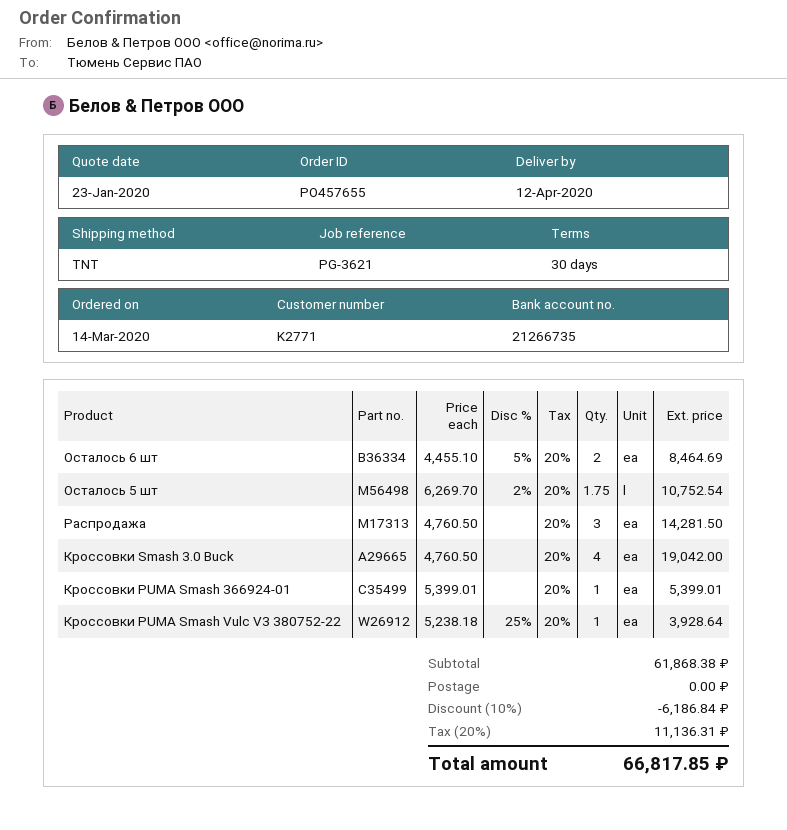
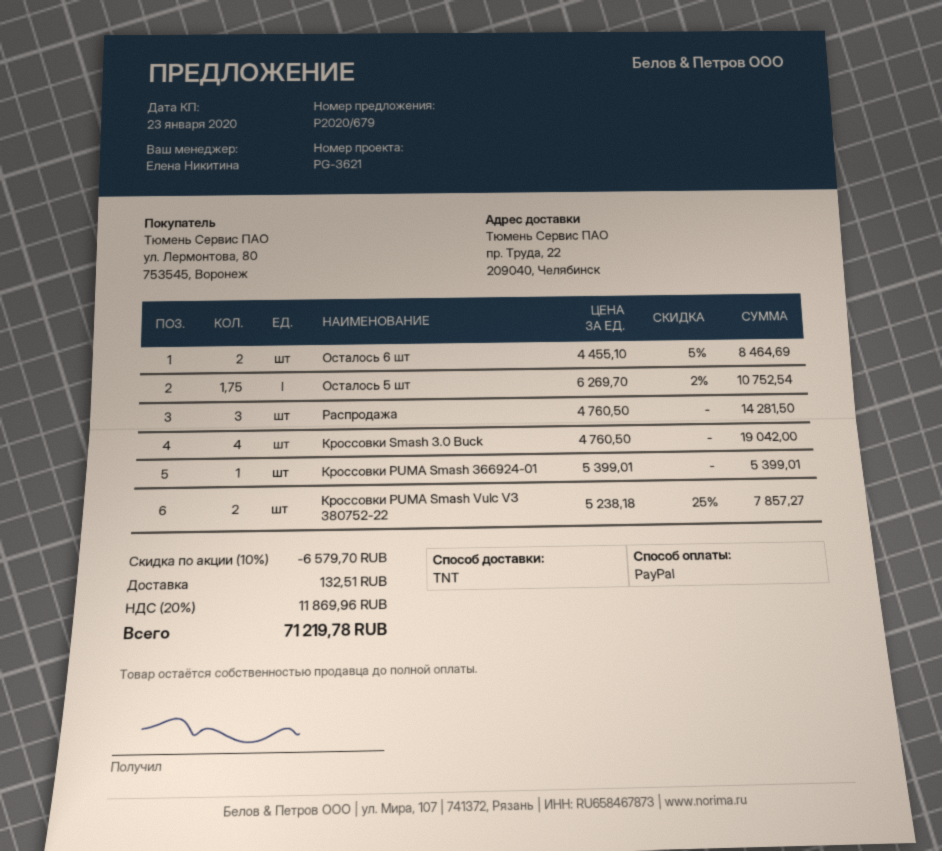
Кроссовки PUMA Smash Vulc V3 380752-22: 1 x 5238.18 - 25% = 3928.64 -> 2 x 5238.18 - 25% = 7857.27
discount: 10% = 6186.84 -> 10% = 6579.70
shipping: 0.00 -> 132.51
tax: 20% = 11136.31 -> 20% = 11869.96
total: 66817.85 -> 71219.78

